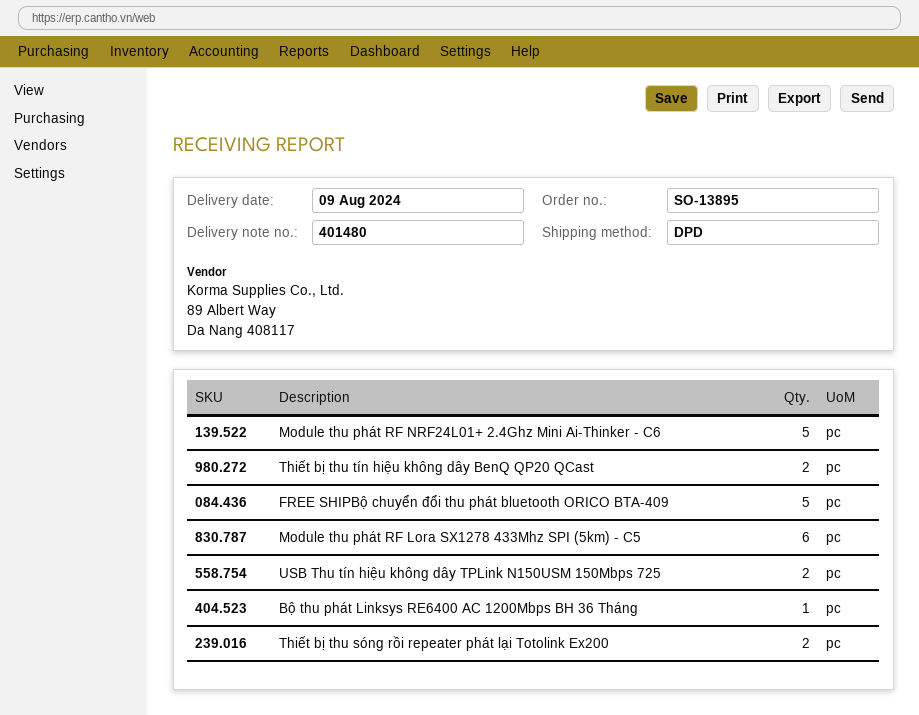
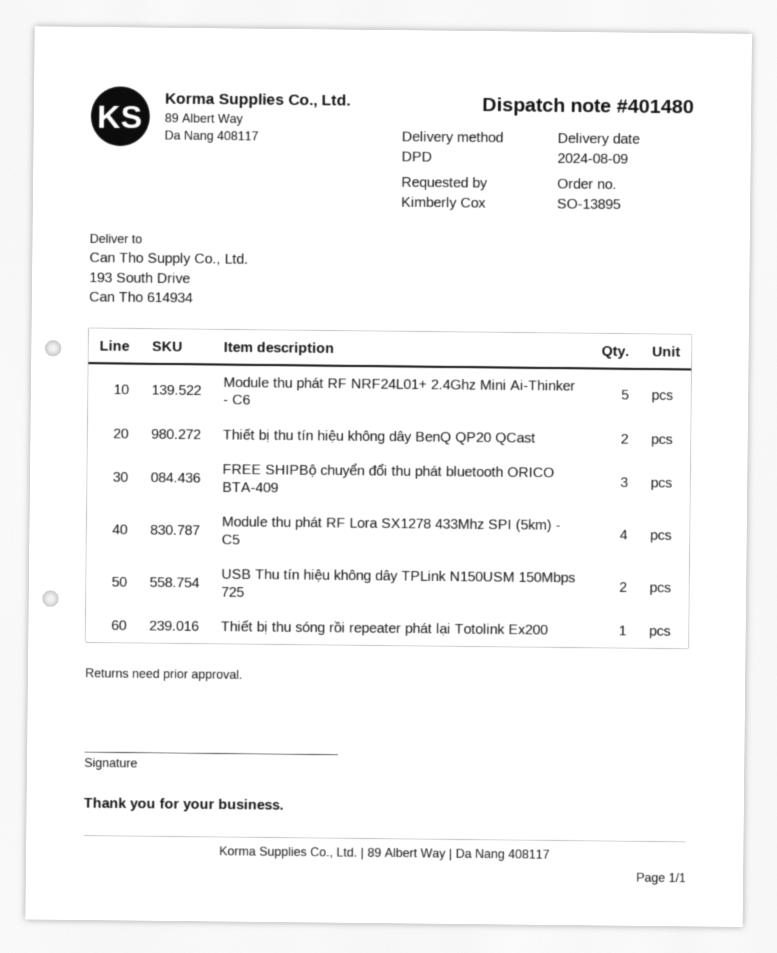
FREE SHIPBộ chuyển đổi thu phát bluetooth ORICO BTA-409: 5 -> 3
Module thu phát RF Lora SX1278 433Mhz SPI (5km) - C5: 6 -> 4
Bộ thu phát Linksys RE6400 AC 1200Mbps BH 36 Tháng: 1 -> none
Thiết bị thu sóng rồi repeater phát lại Totolink Ex200: 2 -> 1

